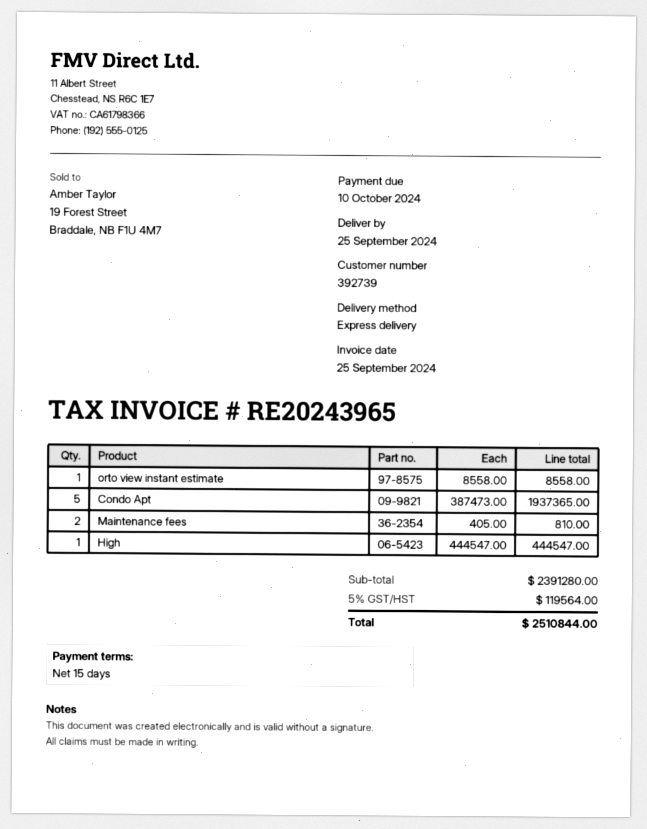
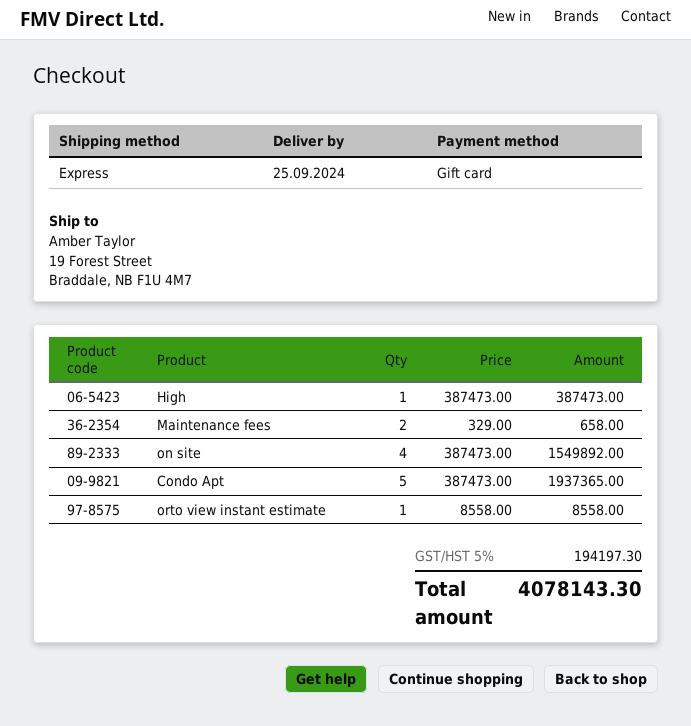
Maintenance fees: 2 x 405.00 = 810.00 -> 2 x 329.00 = 658.00
High: 1 x 444547.00 = 444547.00 -> 1 x 387473.00 = 387473.00
on site: none -> 4 x 387473.00 = 1549892.00
tax: 5% = 119564.00 -> 5% = 194197.30
total: 2510844.00 -> 4078143.30

